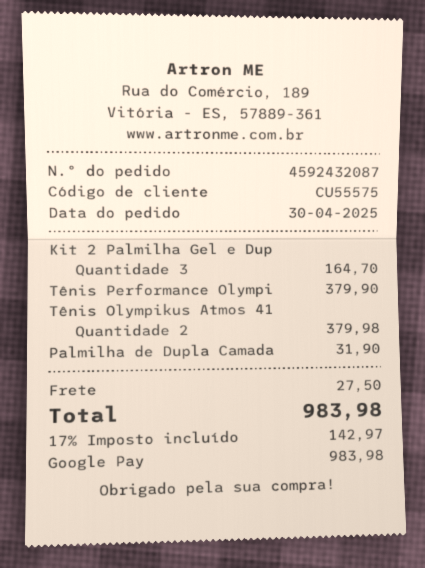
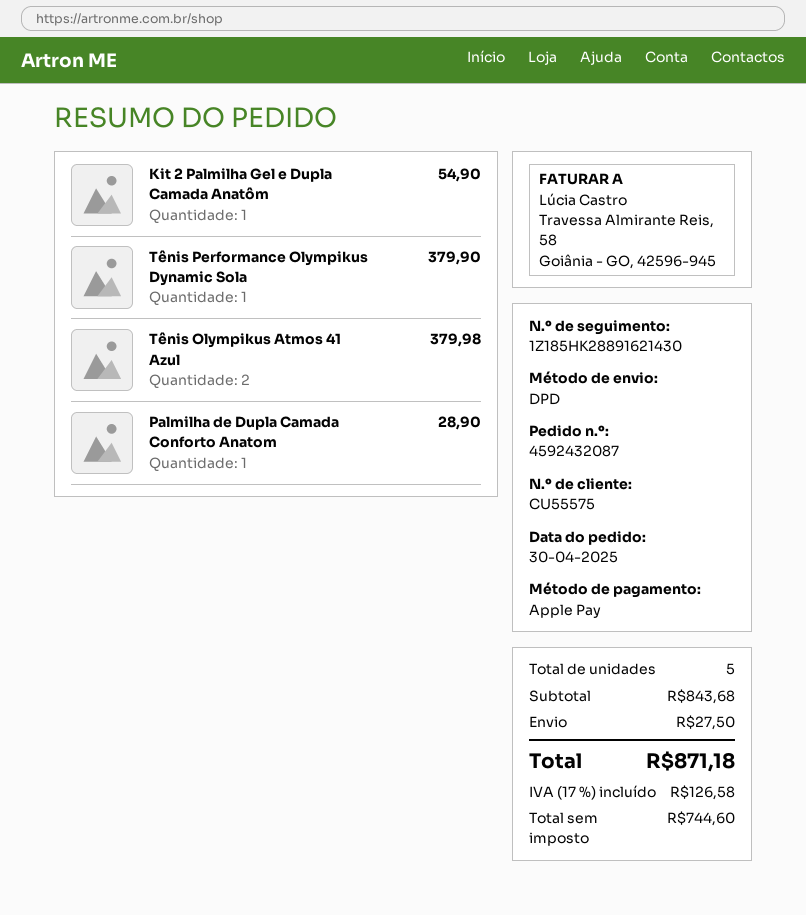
payment method: Google Pay -> Apple Pay
Kit 2 Palmilha Gel e Dup: 3 for 164.70 -> 1 for 54.90
Palmilha de Dupla Camada: 1 for 31.90 -> 1 for 28.90
tax: 17% = 142.97 -> 17% = 126.58
total: 983.98 -> 871.18

